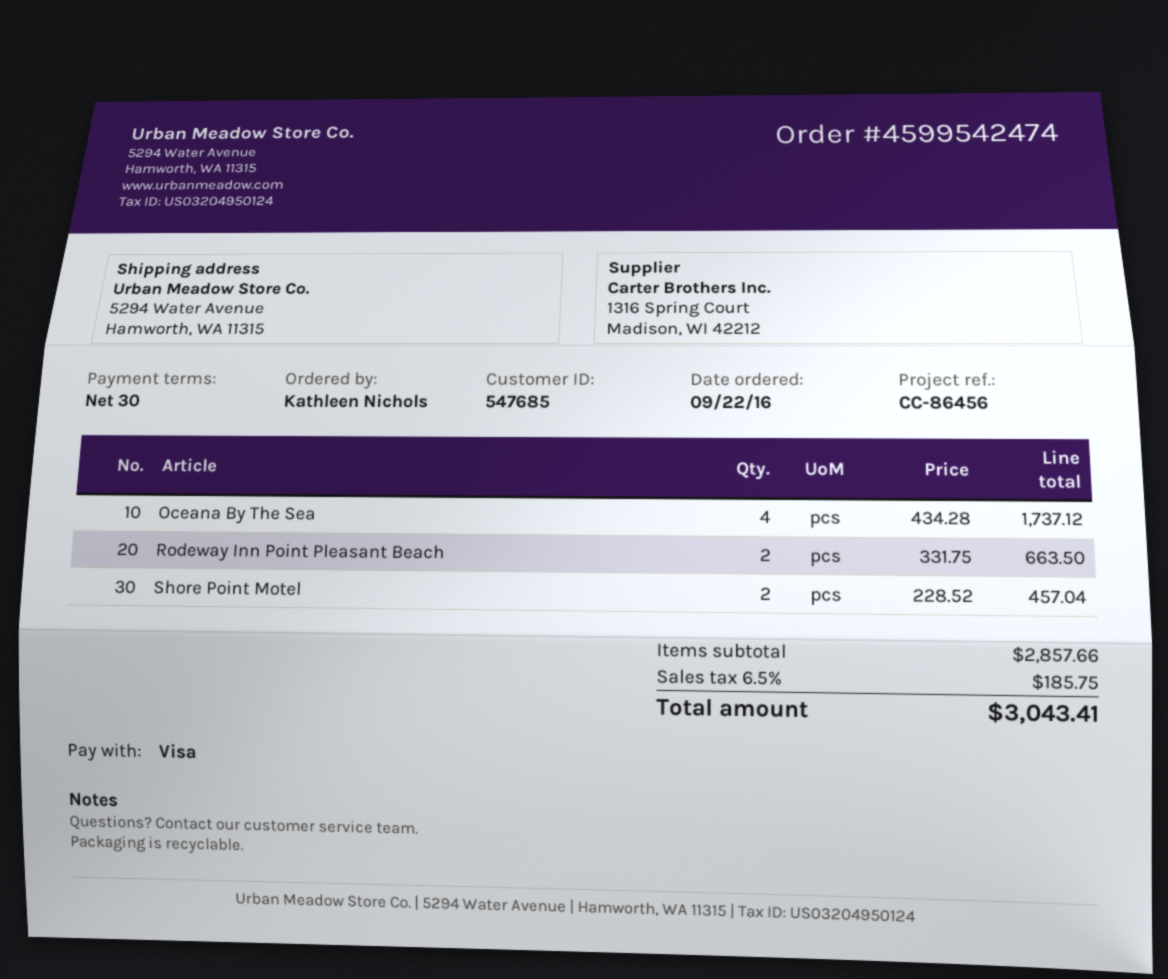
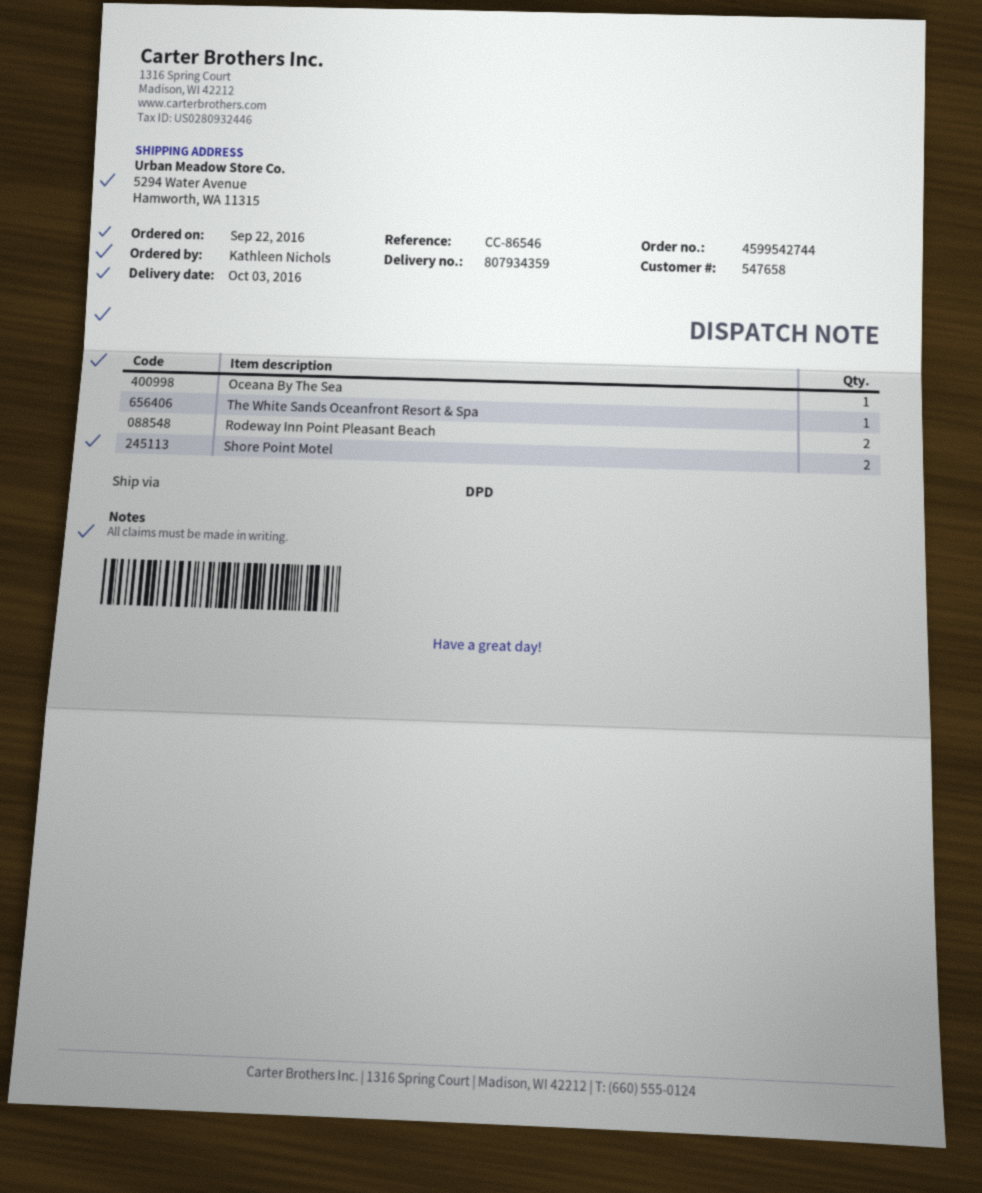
order number: 4599542474 -> 4599542744
customer number: 547685 -> 547658
reference: CC-86456 -> CC-86546
Oceana By The Sea: 4 -> 1
The White Sands Oceanfront Resort & Spa: none -> 1

